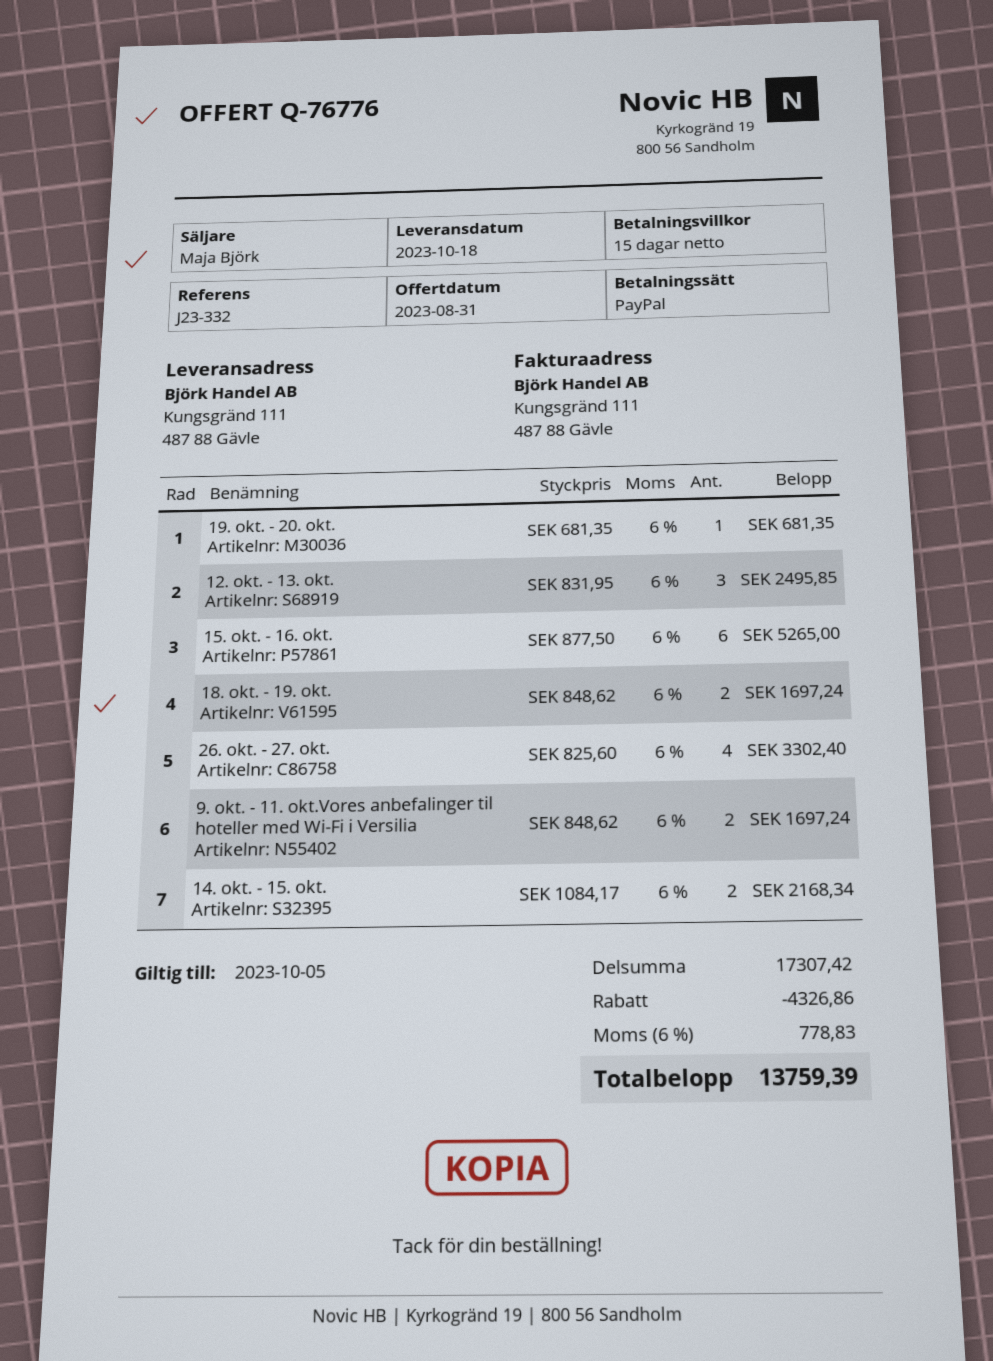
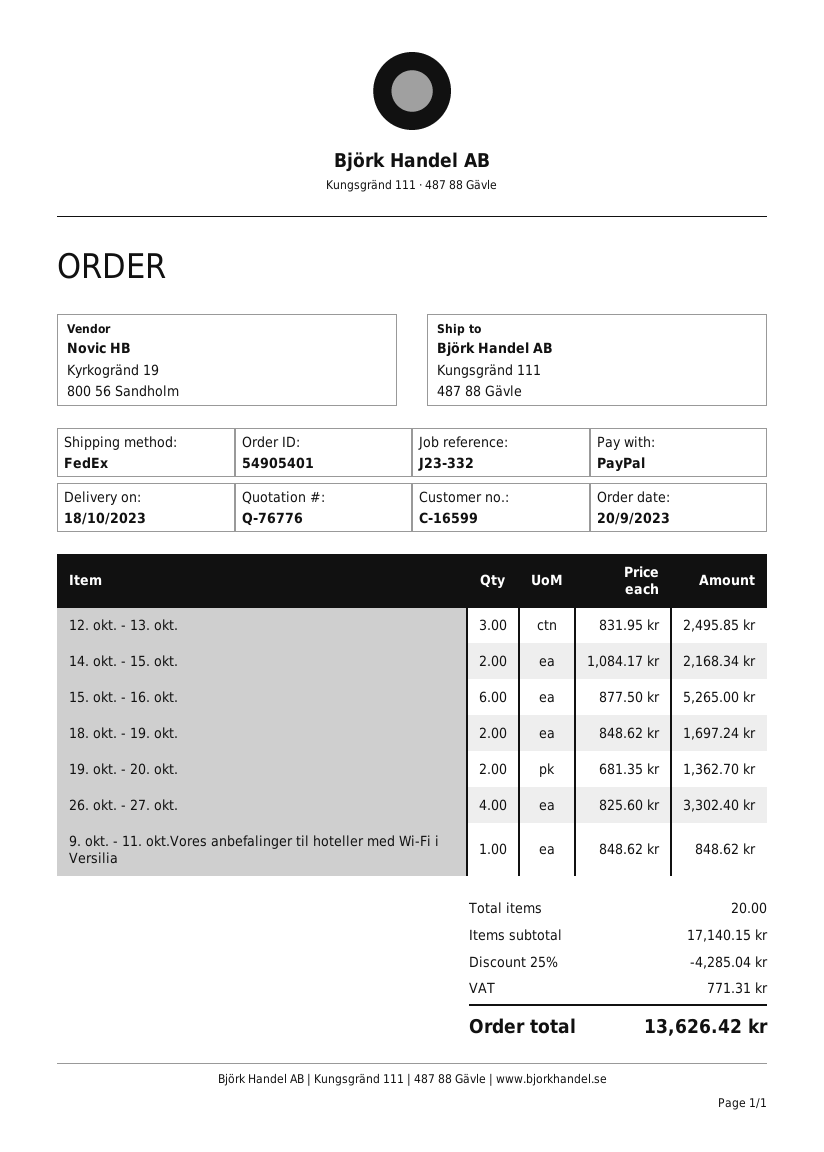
19. okt. - 20. okt.: 1 x 681.35 = 681.35 -> 2 x 681.35 = 1362.70
9. okt. - 11. okt.Vores anbefalinger til hoteller med Wi-Fi i Versilia: 2 x 848.62 = 1697.24 -> 1 x 848.62 = 848.62
subtotal: 17307.42 -> 17140.15
discount: 4326.86 -> 4285.04
tax: 778.83 -> 771.31
total: 13759.39 -> 13626.42

